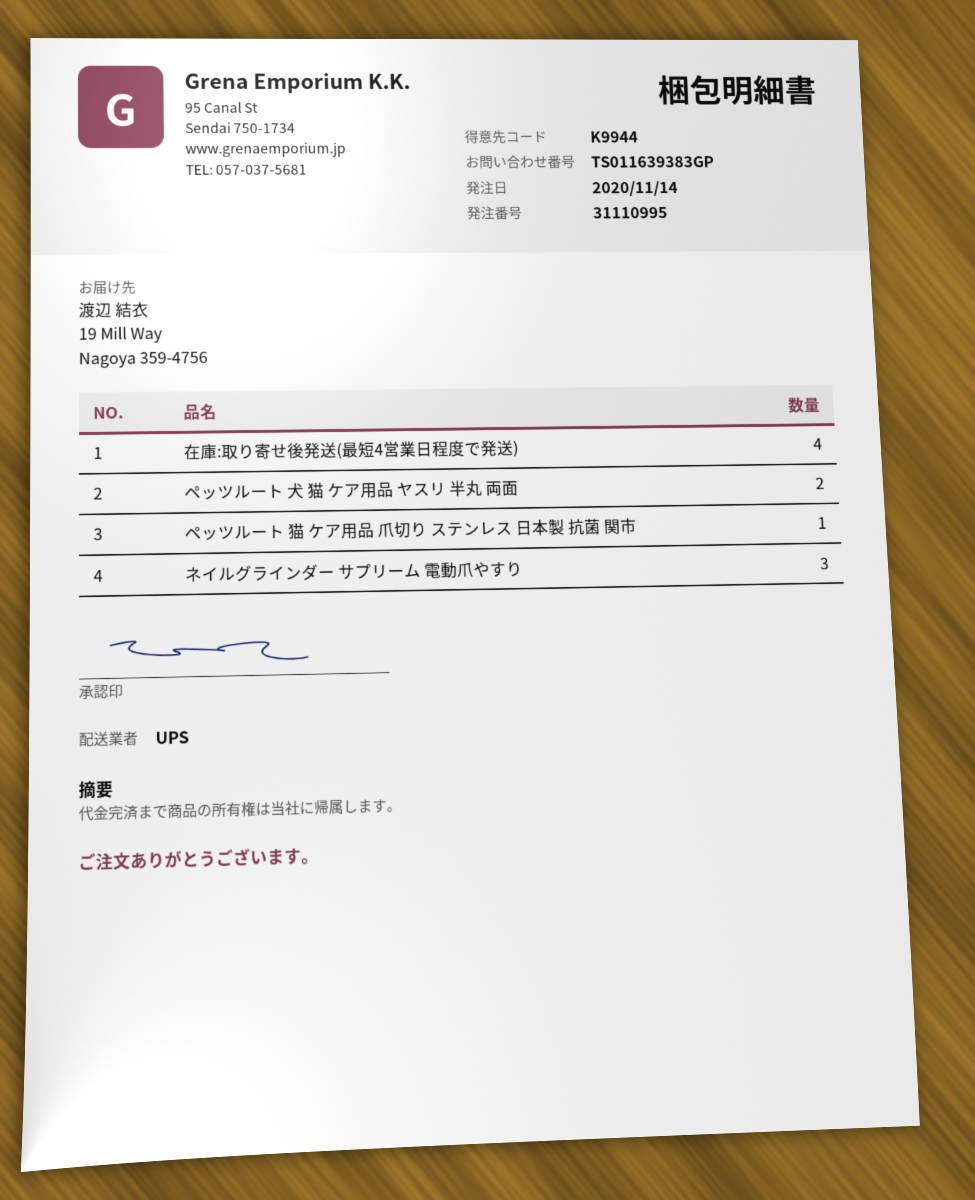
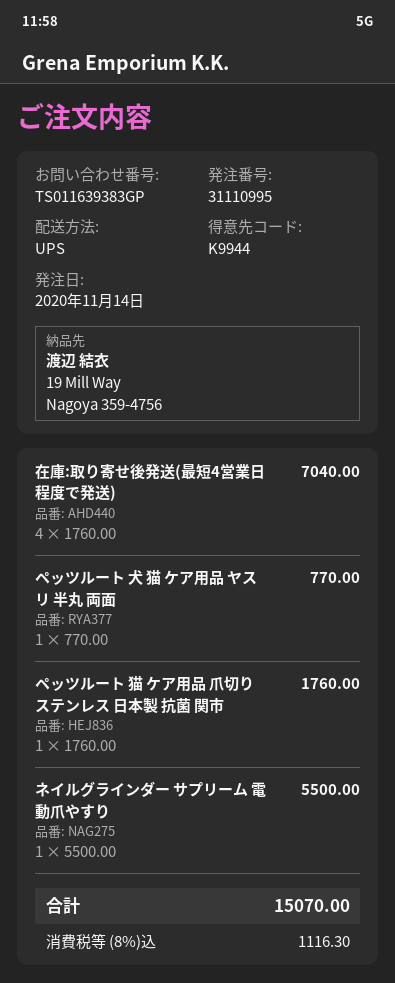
ペッツルート 犬 猫 ケア用品 ヤスリ 半丸 両面: 2 -> 1
ネイルグラインダー サプリーム 電動爪やすり: 3 -> 1

